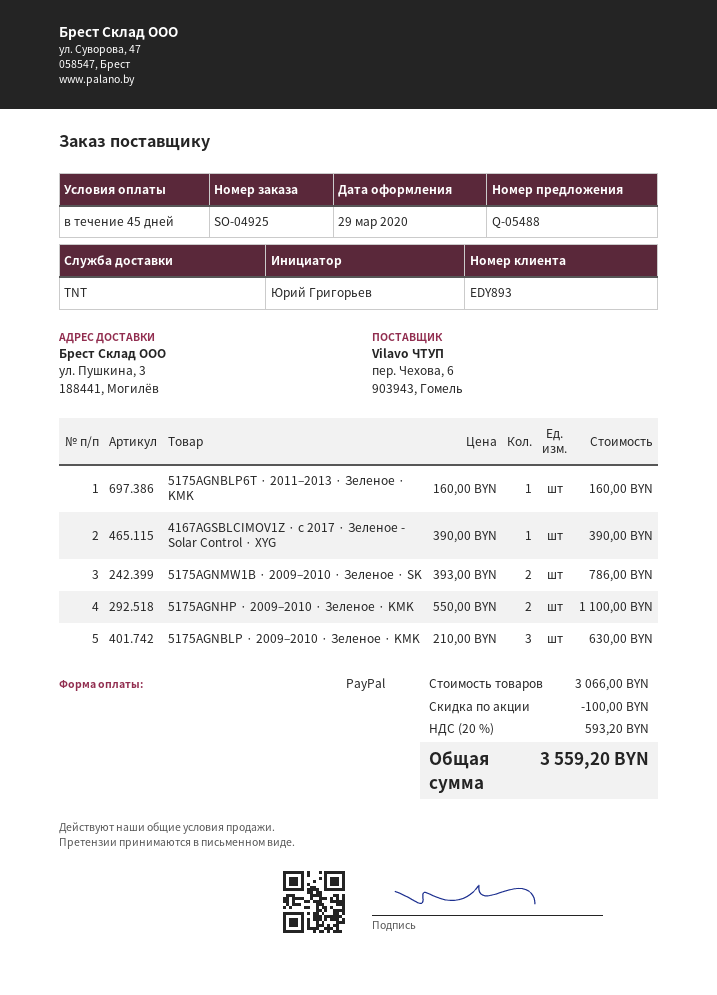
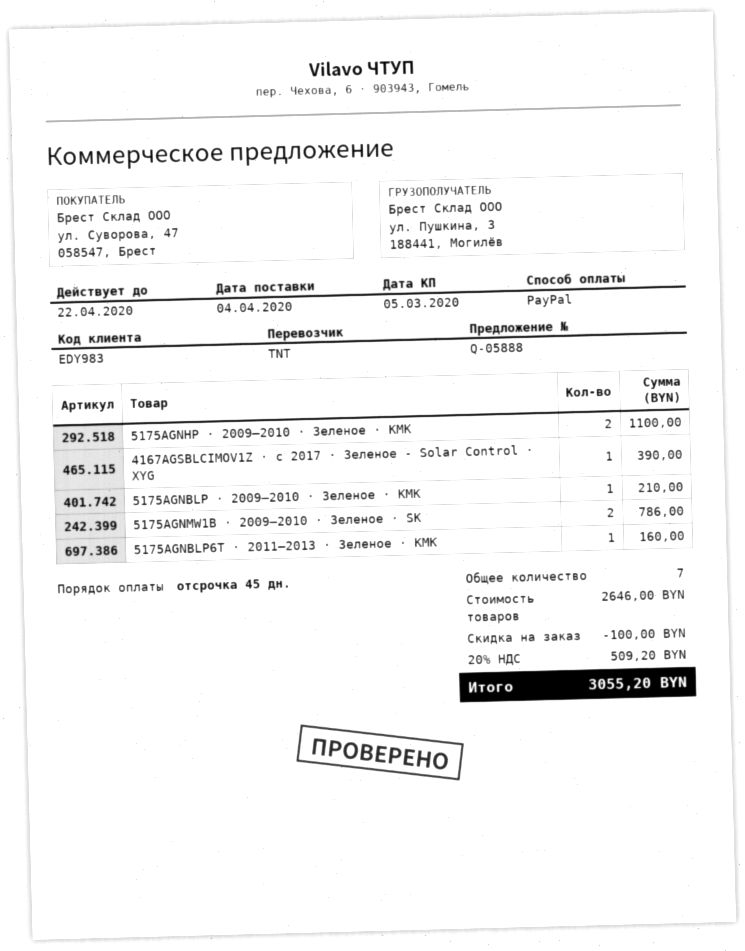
quote number: Q-05488 -> Q-05888
customer number: EDY893 -> EDY983
5175AGNBLP · 2009–2010 · Зеленое · KMK: 3 for 630.00 -> 1 for 210.00
subtotal: 3066.00 -> 2646.00
tax: 20% = 593.20 -> 20% = 509.20
total: 3559.20 -> 3055.20

